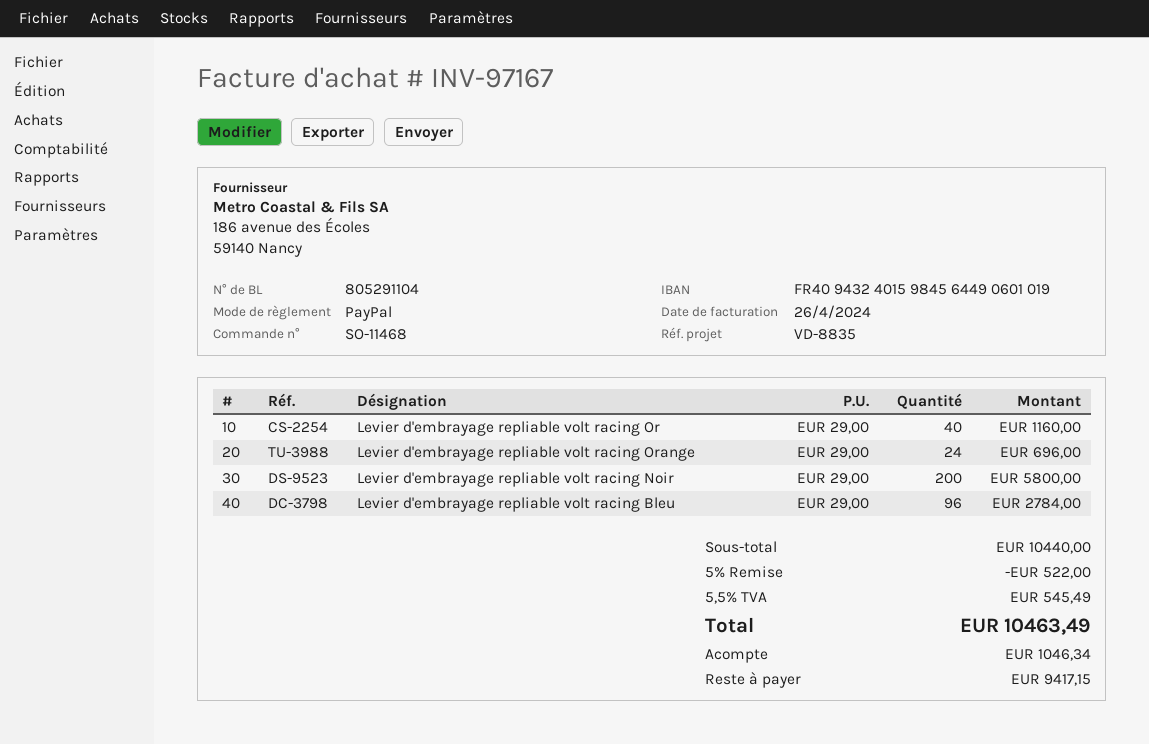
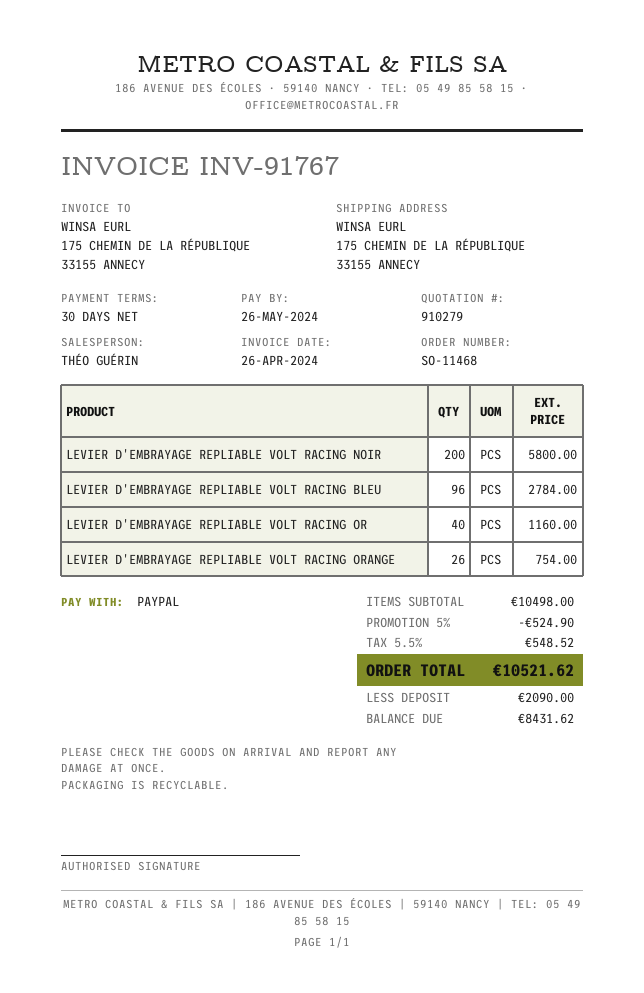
invoice number: INV-97167 -> INV-91767
Levier d'embrayage repliable volt racing Orange: 24 for 696.00 -> 26 for 754.00
subtotal: 10440.00 -> 10498.00
discount: 5% = 522.00 -> 5% = 524.90
tax: 5.5% = 545.49 -> 5.5% = 548.52
total: 10463.49 -> 10521.62
deposit: 1046.34 -> 2090.00
balance: 9417.15 -> 8431.62

